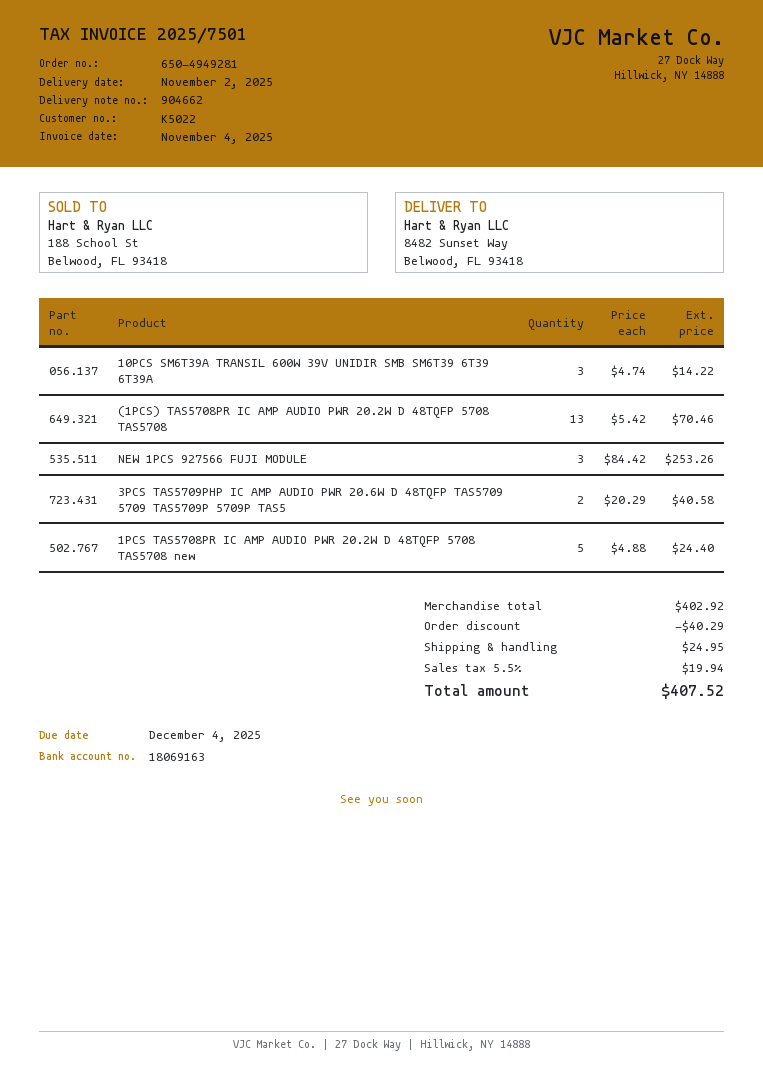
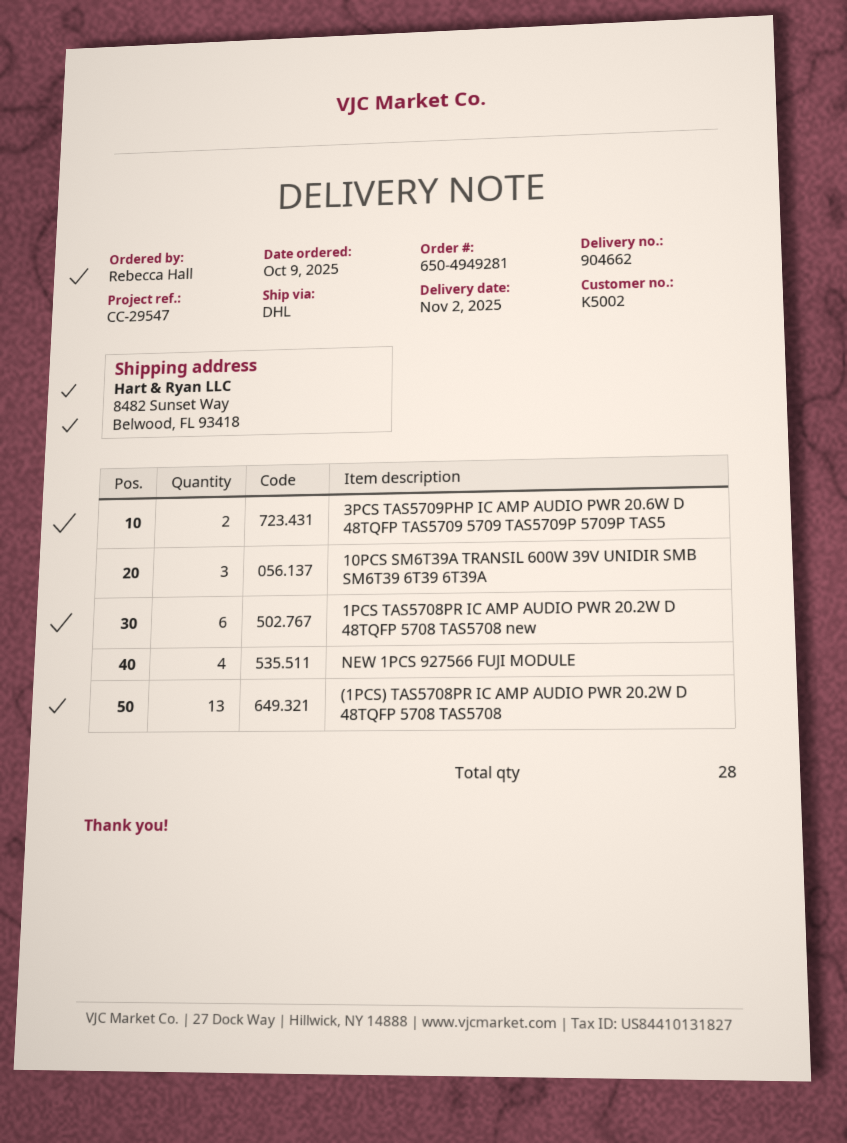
customer number: K5022 -> K5002
NEW 1PCS 927566 FUJI MODULE: 3 -> 4
1PCS TAS5708PR IC AMP AUDIO PWR 20.2W D 48TQFP 5708 TAS5708 new: 5 -> 6

